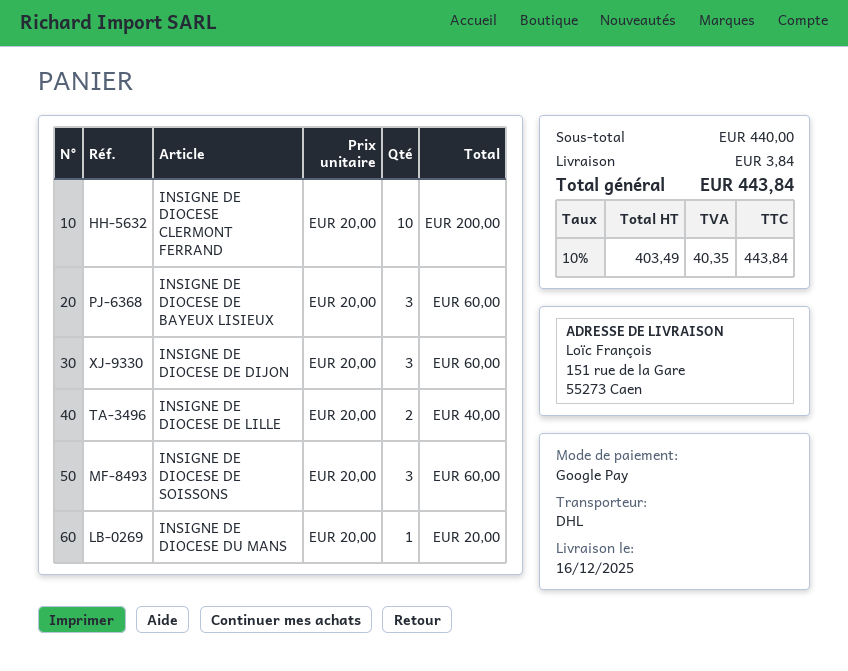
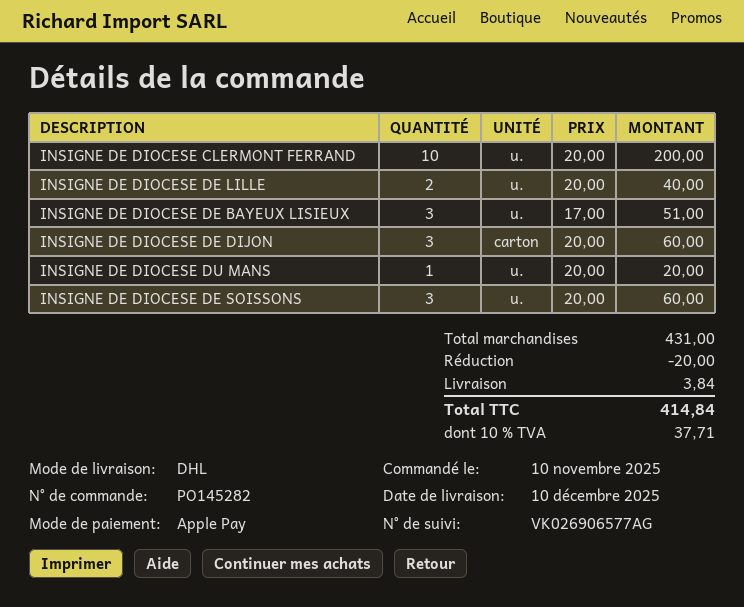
delivery date: 2025-12-16 -> 2025-12-10
payment method: Google Pay -> Apple Pay
INSIGNE DE DIOCESE DE BAYEUX LISIEUX: 3 x 20.00 = 60.00 -> 3 x 17.00 = 51.00
subtotal: 440.00 -> 431.00
discount: none -> 20.00
tax: 10% = 40.35 -> 10% = 37.71
total: 443.84 -> 414.84

